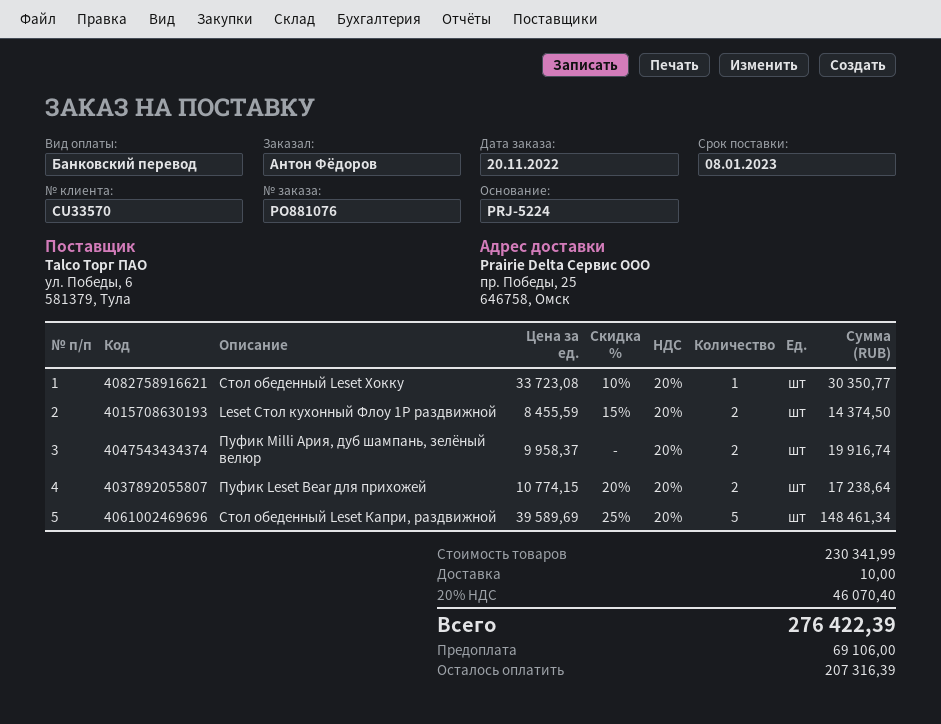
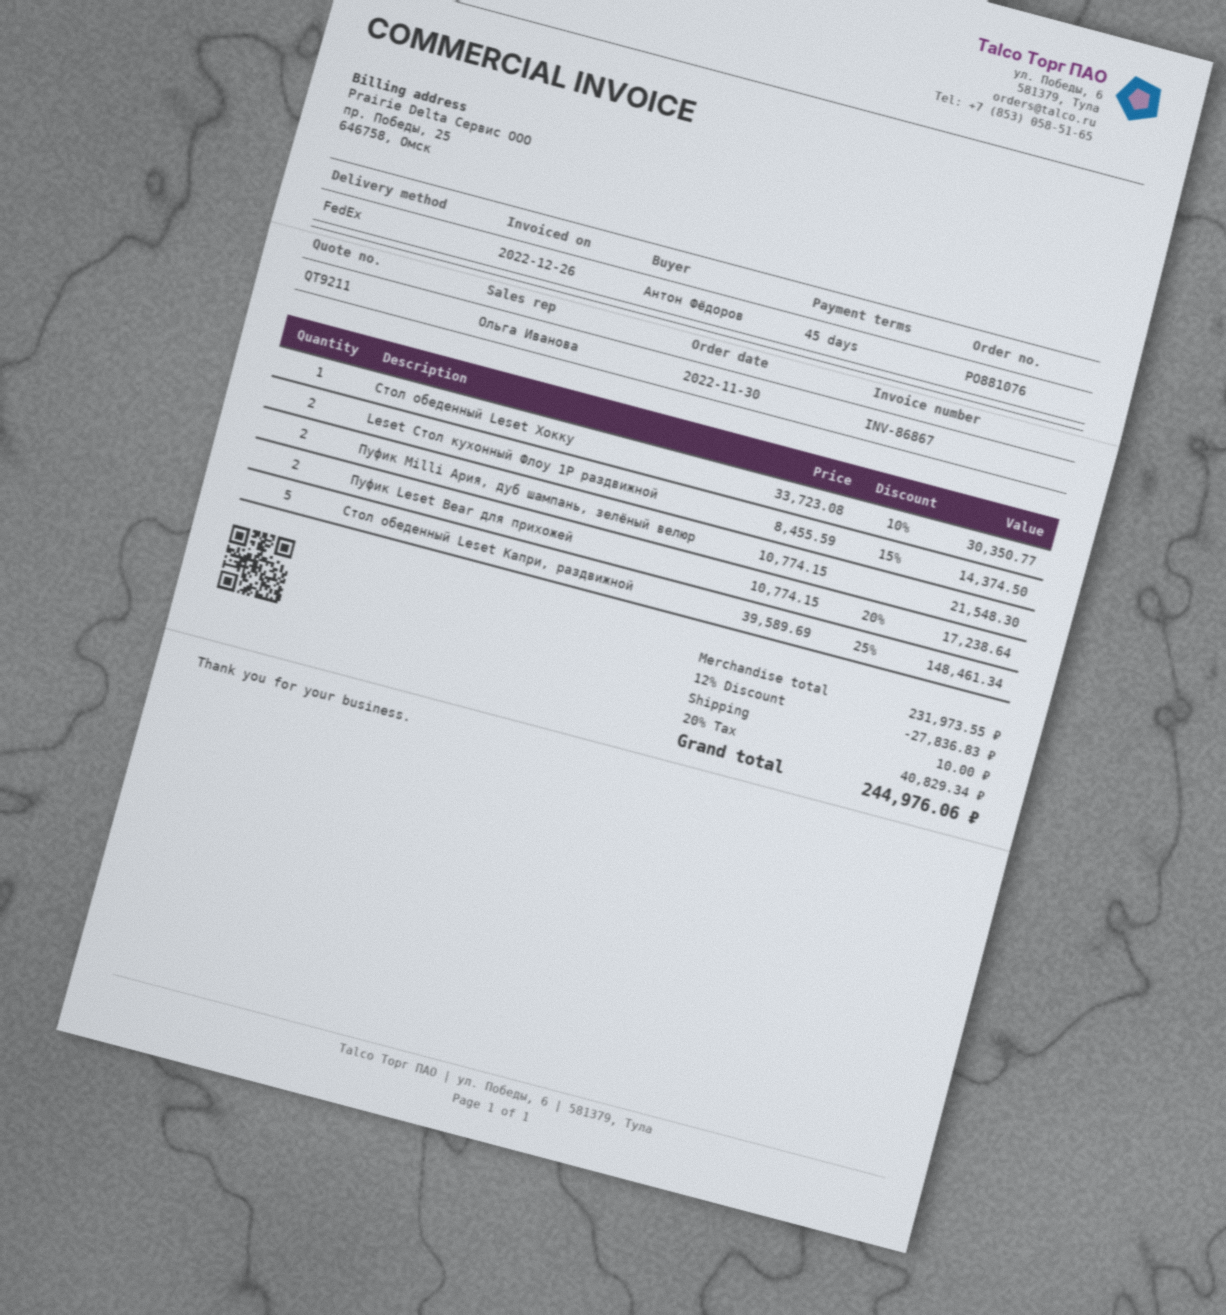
order date: 2022-11-20 -> 2022-11-30
Пуфик Milli Ария, дуб шампань, зелёный велюр: 2 x 9958.37 = 19916.74 -> 2 x 10774.15 = 21548.30
subtotal: 230341.99 -> 231973.55
discount: none -> 12% = 27836.83
tax: 20% = 46070.40 -> 20% = 40829.34
total: 276422.39 -> 244976.06

